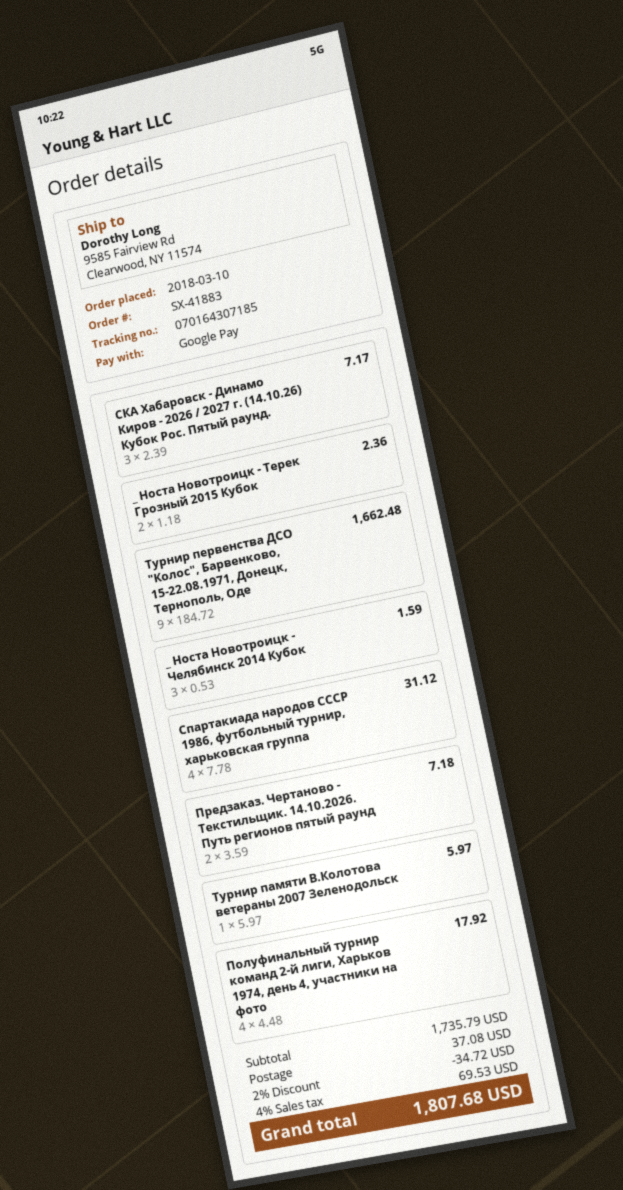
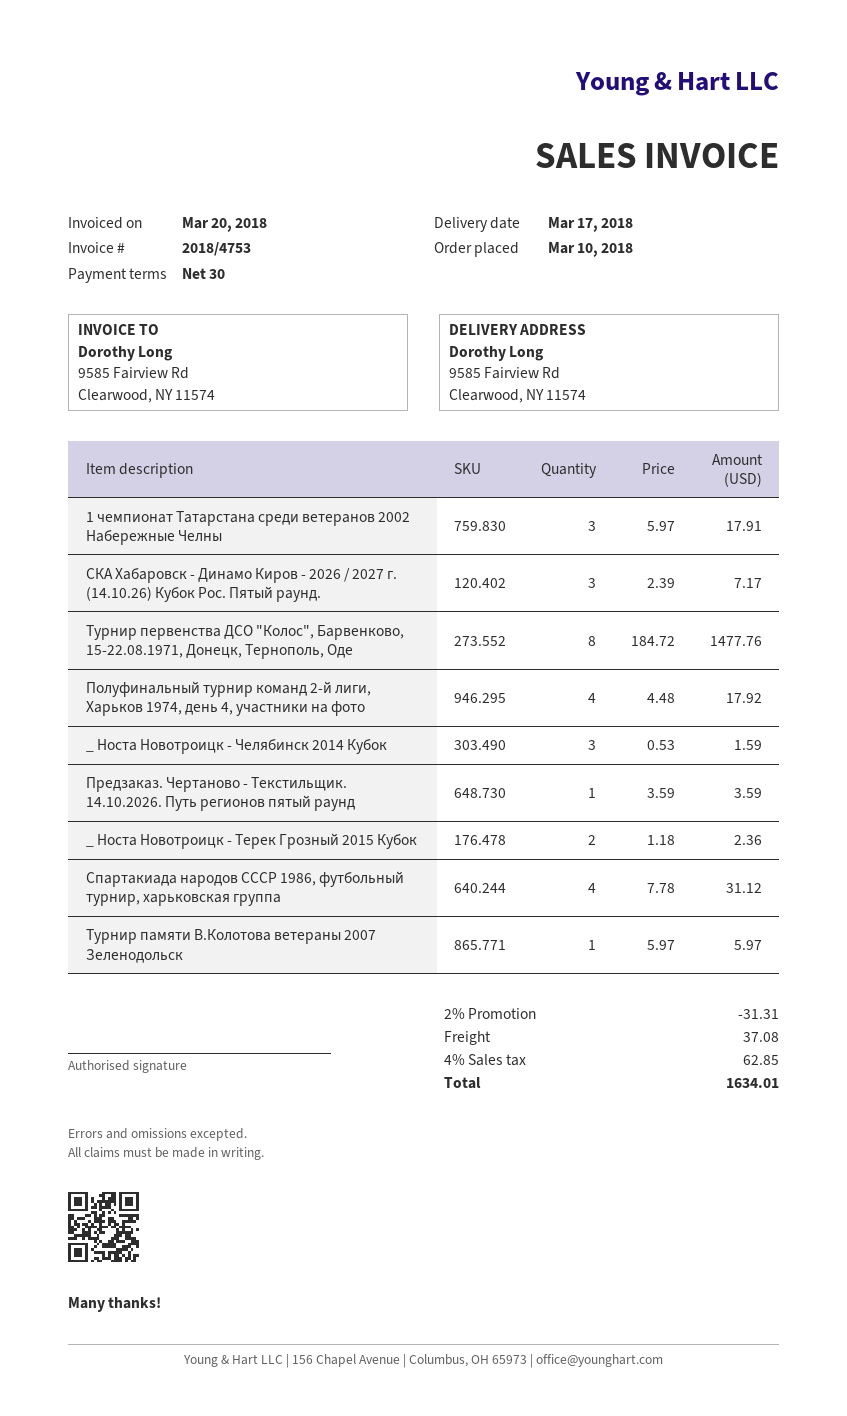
Турнир первенства ДСО "Колос", Барвенково, 15-22.08.1971, Донецк, Тернополь, Оде: 9 x 184.72 = 1662.48 -> 8 x 184.72 = 1477.76
Предзаказ. Чертаново - Текстильщик. 14.10.2026. Путь регионов пятый раунд: 2 x 3.59 = 7.18 -> 1 x 3.59 = 3.59
1 чемпионат Татарстана среди ветеранов 2002 Набережные Челны: none -> 3 x 5.97 = 17.91
discount: 2% = 34.72 -> 2% = 31.31
tax: 4% = 69.53 -> 4% = 62.85
total: 1807.68 -> 1634.01

